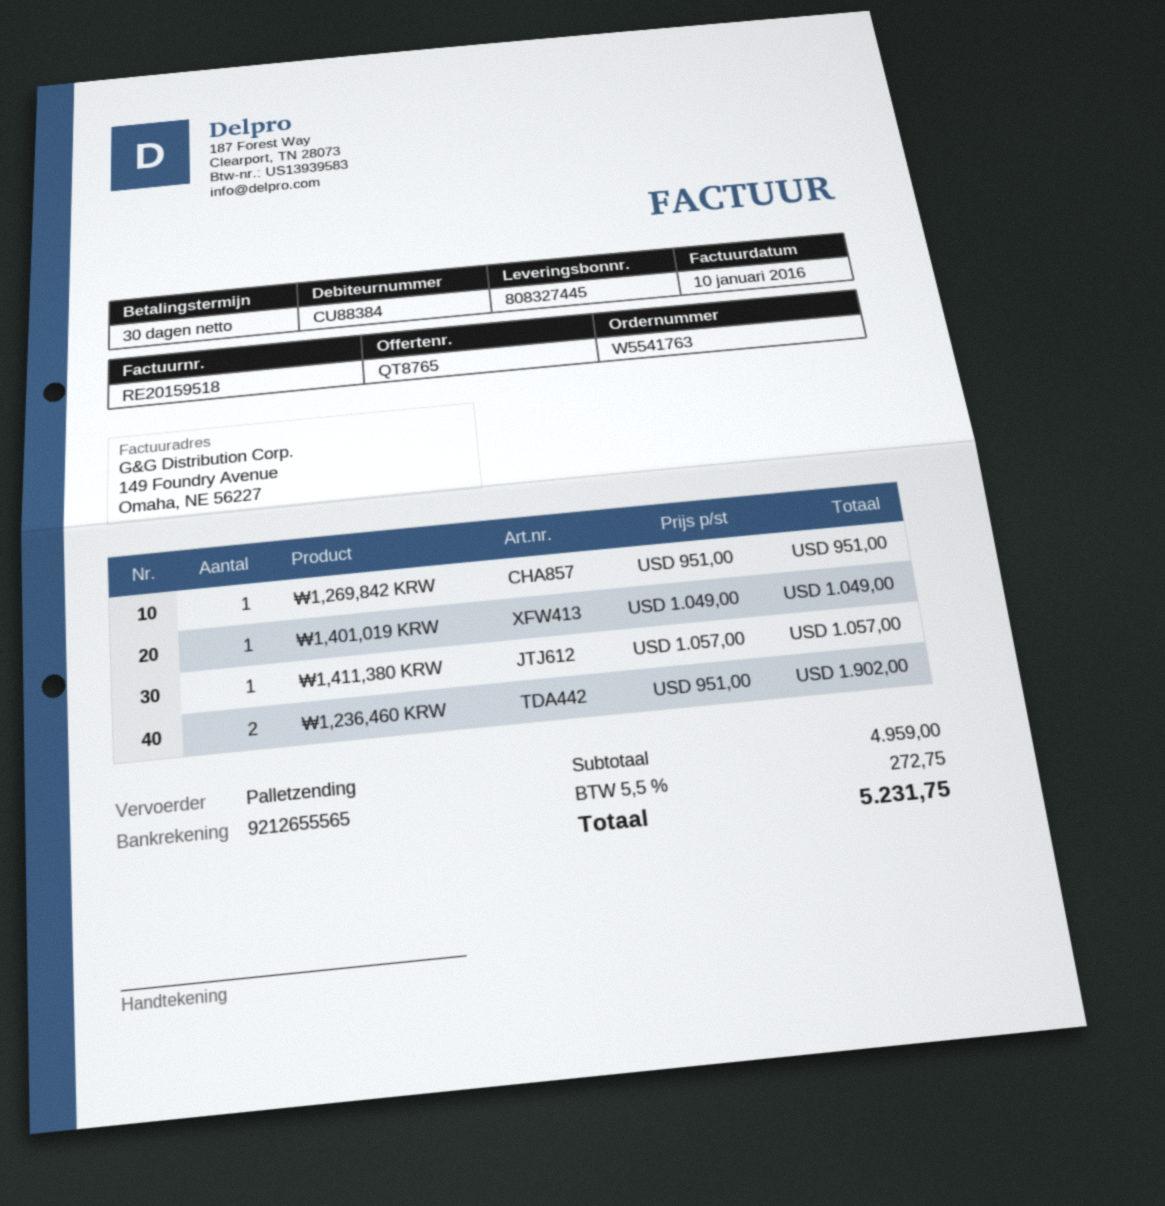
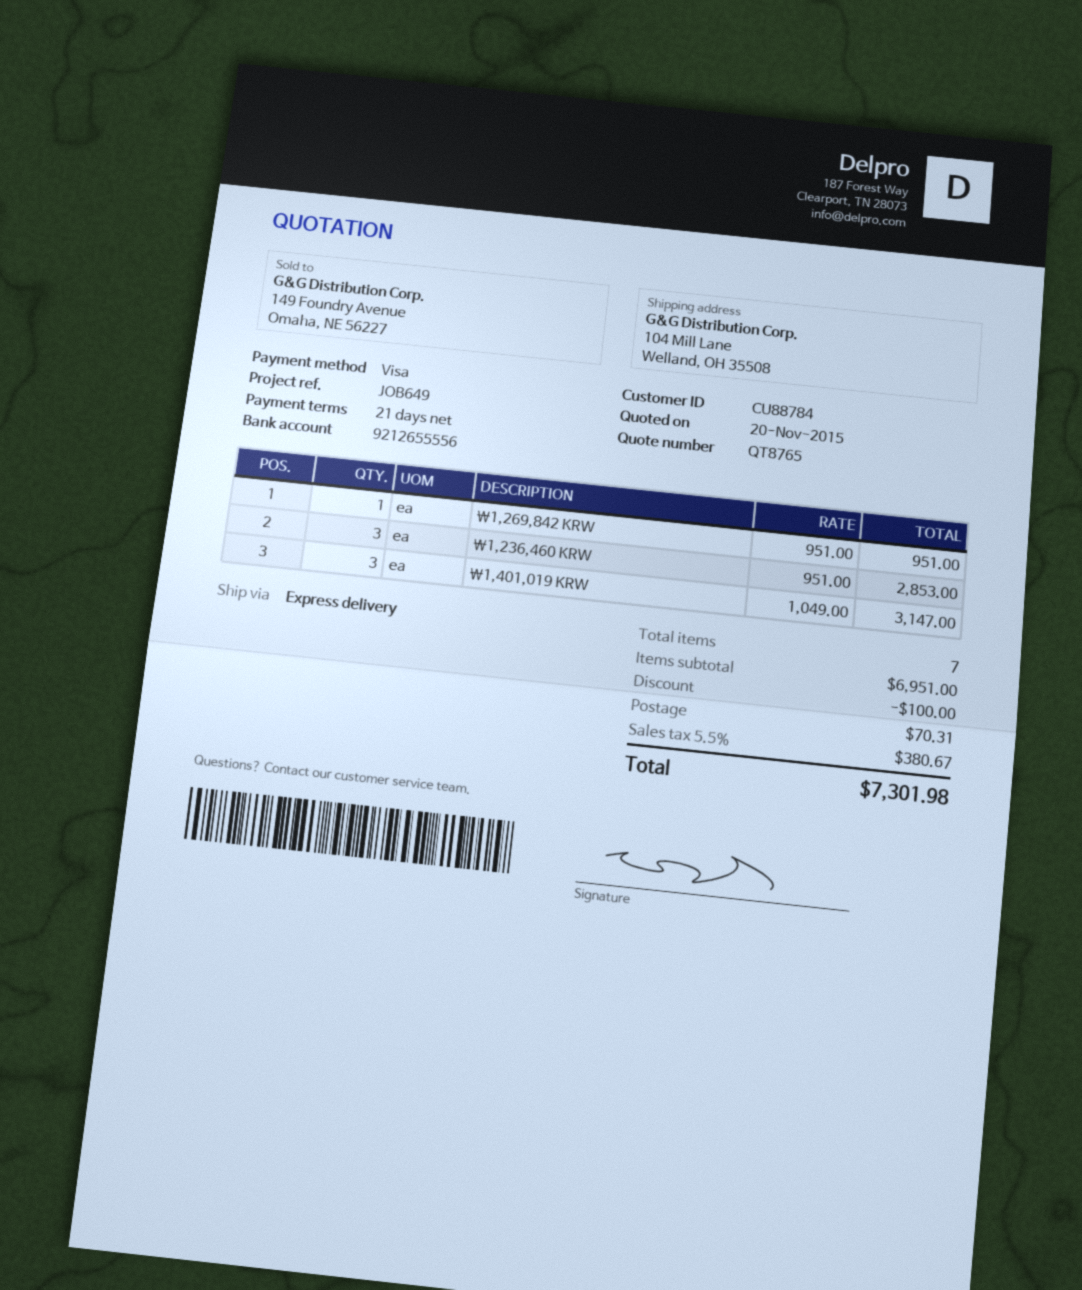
payment terms: 30 days -> 21 days
customer number: CU88384 -> CU88784
bank account: 9212655565 -> 9212655556
shipping method: pallet freight -> express
₩1,401,019 KRW: 1 x 1049.00 = 1049.00 -> 3 x 1049.00 = 3147.00
₩1,411,380 KRW: 1 x 1057.00 = 1057.00 -> none
₩1,236,460 KRW: 2 x 951.00 = 1902.00 -> 3 x 951.00 = 2853.00
subtotal: 4959.00 -> 6951.00
discount: none -> 100.00
shipping: none -> 70.31
tax: 5.5% = 272.75 -> 5.5% = 380.67
total: 5231.75 -> 7301.98

